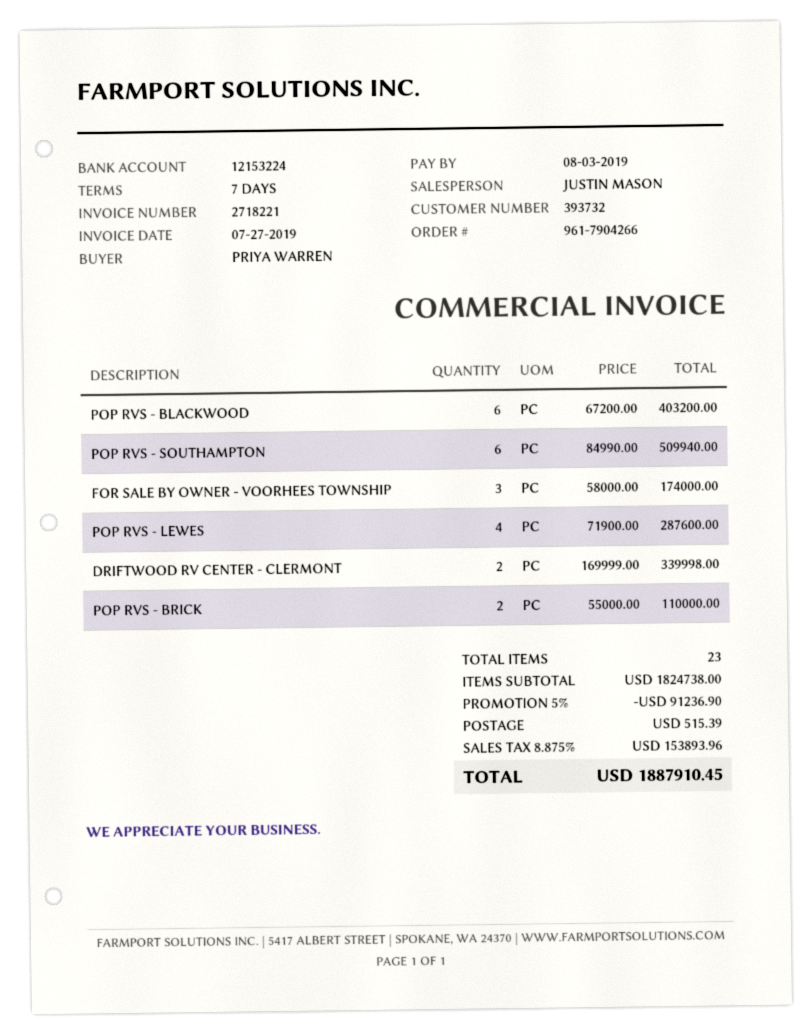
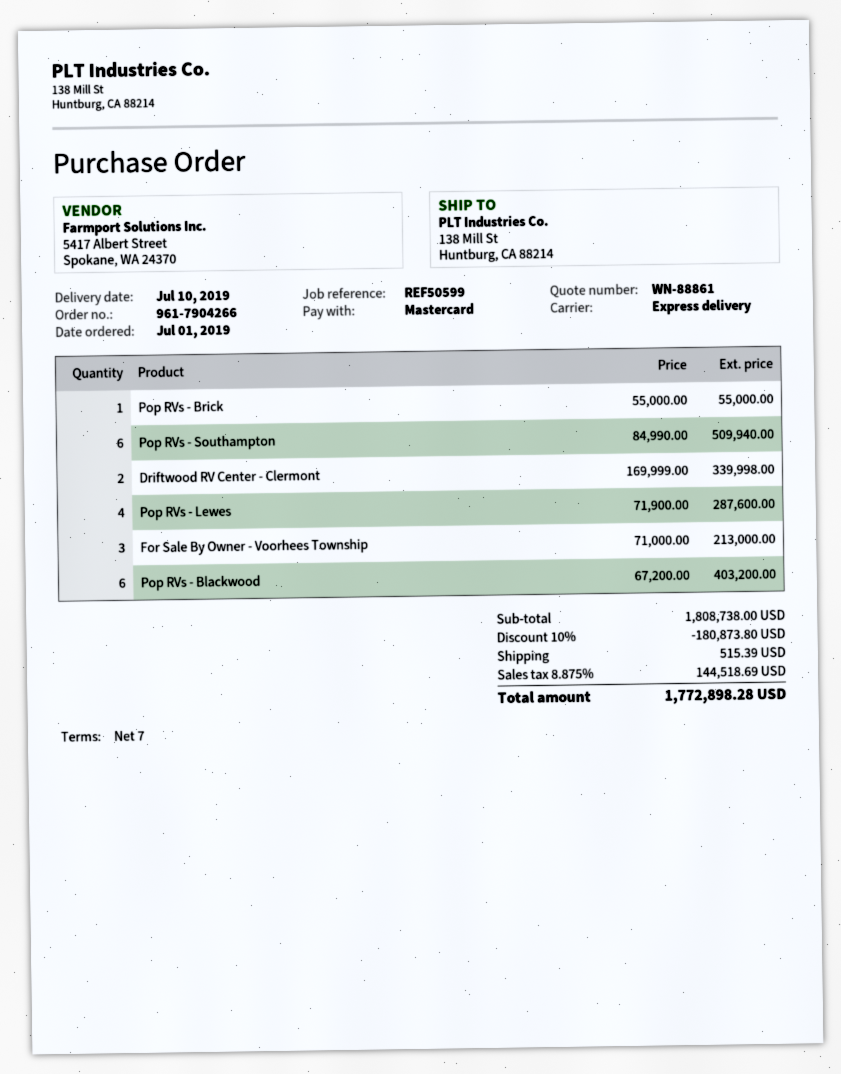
FOR SALE BY OWNER - VOORHEES TOWNSHIP: 3 x 58000.00 = 174000.00 -> 3 x 71000.00 = 213000.00
POP RVS - BRICK: 2 x 55000.00 = 110000.00 -> 1 x 55000.00 = 55000.00
subtotal: 1824738.00 -> 1808738.00
discount: 5% = 91236.90 -> 10% = 180873.80
tax: 8.875% = 153893.96 -> 8.875% = 144518.69
total: 1887910.45 -> 1772898.28

